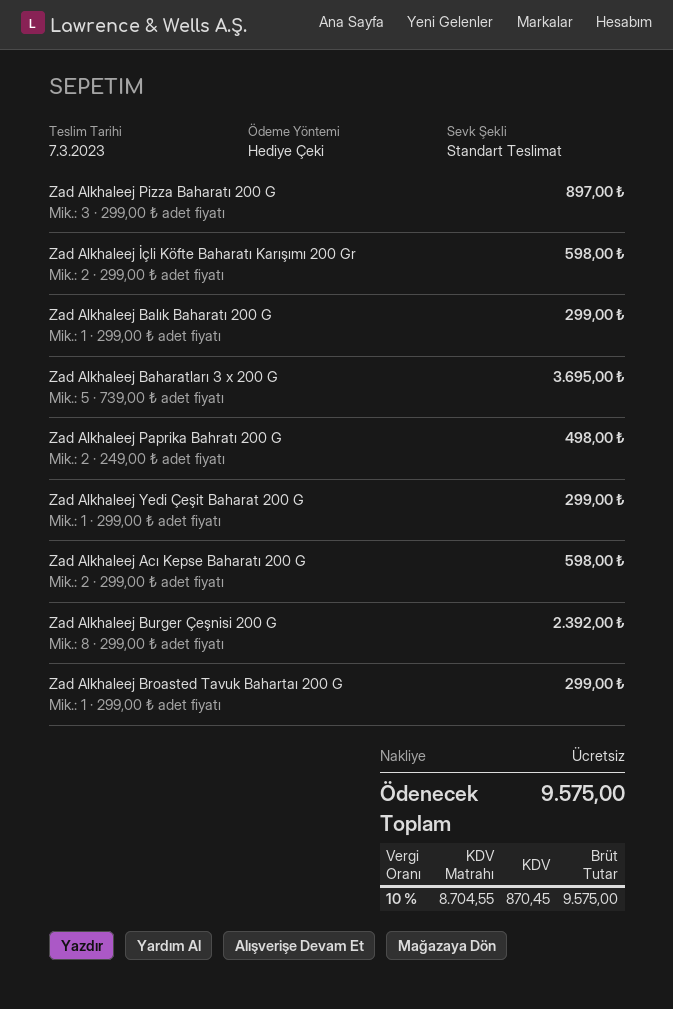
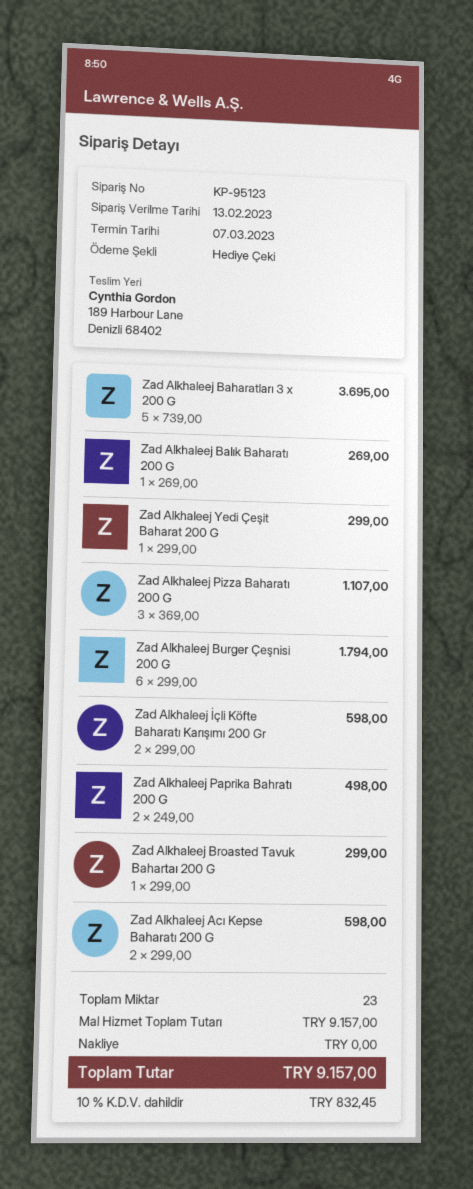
Zad Alkhaleej Pizza Baharatı 200 G: 3 x 299.00 = 897.00 -> 3 x 369.00 = 1107.00
Zad Alkhaleej Balık Baharatı 200 G: 1 x 299.00 = 299.00 -> 1 x 269.00 = 269.00
Zad Alkhaleej Burger Çeşnisi 200 G: 8 x 299.00 = 2392.00 -> 6 x 299.00 = 1794.00
tax: 10% = 870.45 -> 10% = 832.45
total: 9575.00 -> 9157.00

